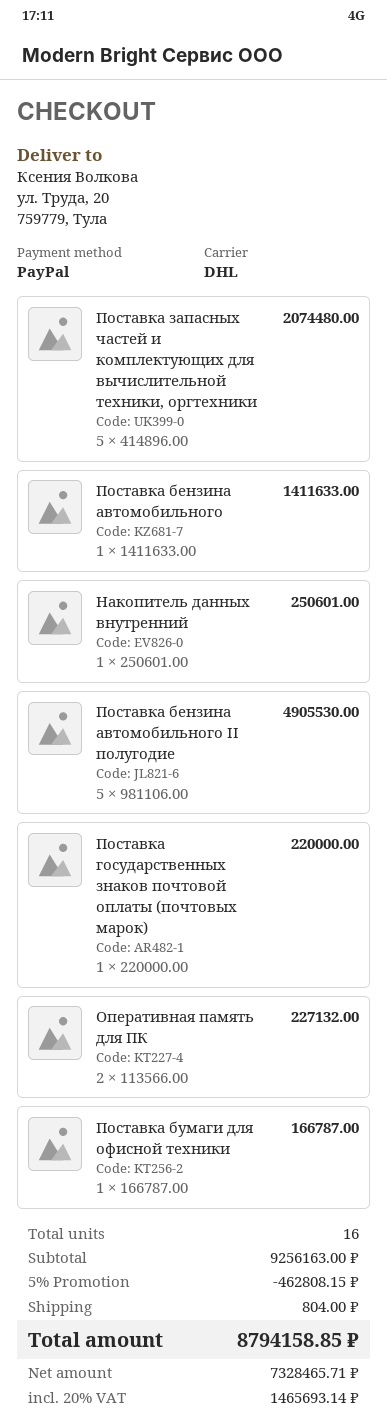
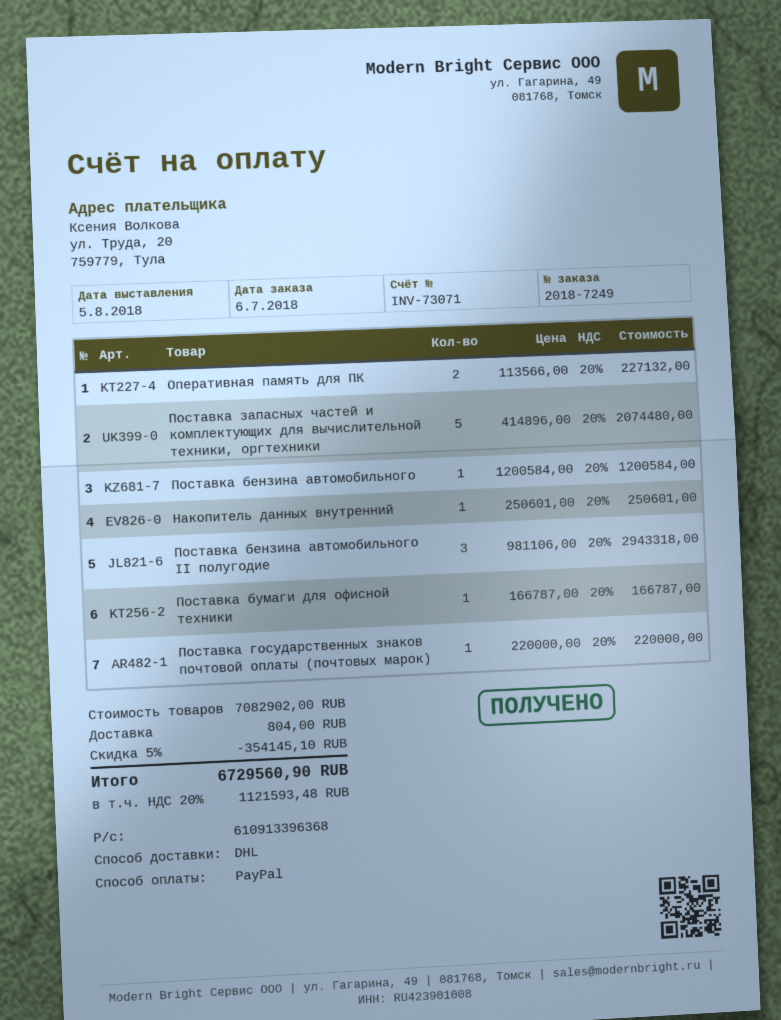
Поставка бензина автомобильного: 1 x 1411633.00 = 1411633.00 -> 1 x 1200584.00 = 1200584.00
Поставка бензина автомобильного II полугодие: 5 x 981106.00 = 4905530.00 -> 3 x 981106.00 = 2943318.00
subtotal: 9256163.00 -> 7082902.00
discount: 5% = 462808.15 -> 5% = 354145.10
tax: 20% = 1465693.14 -> 20% = 1121593.48
total: 8794158.85 -> 6729560.90

